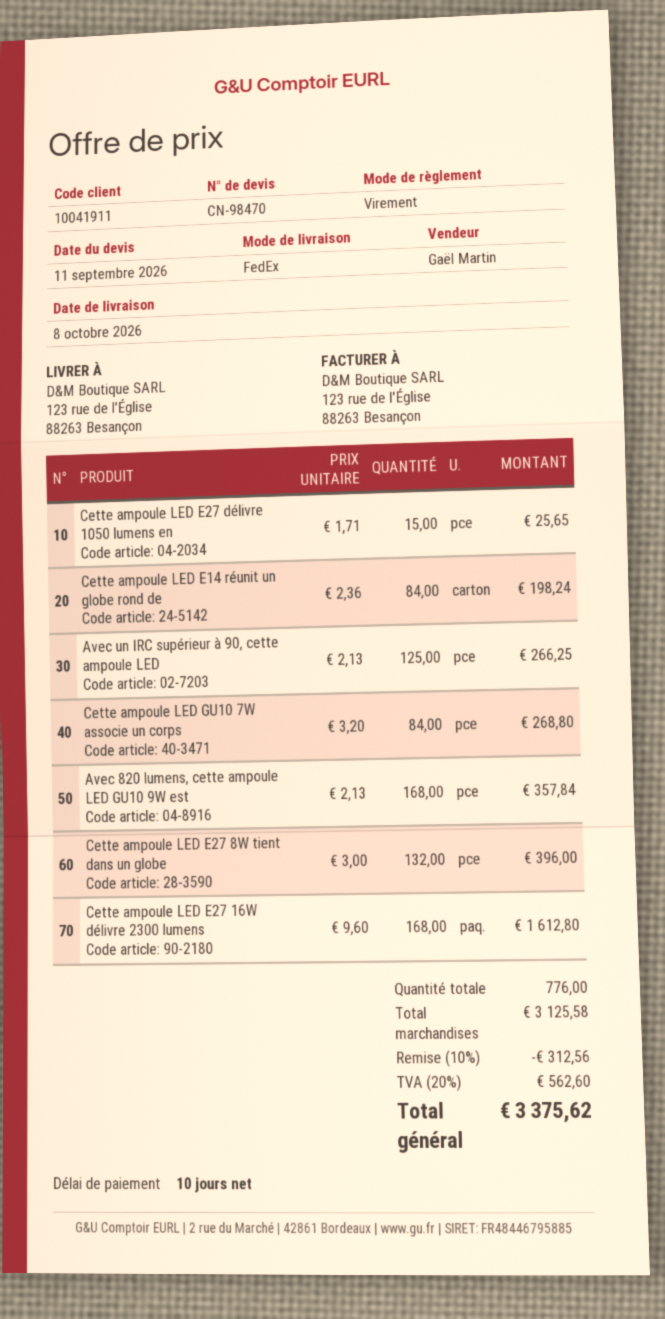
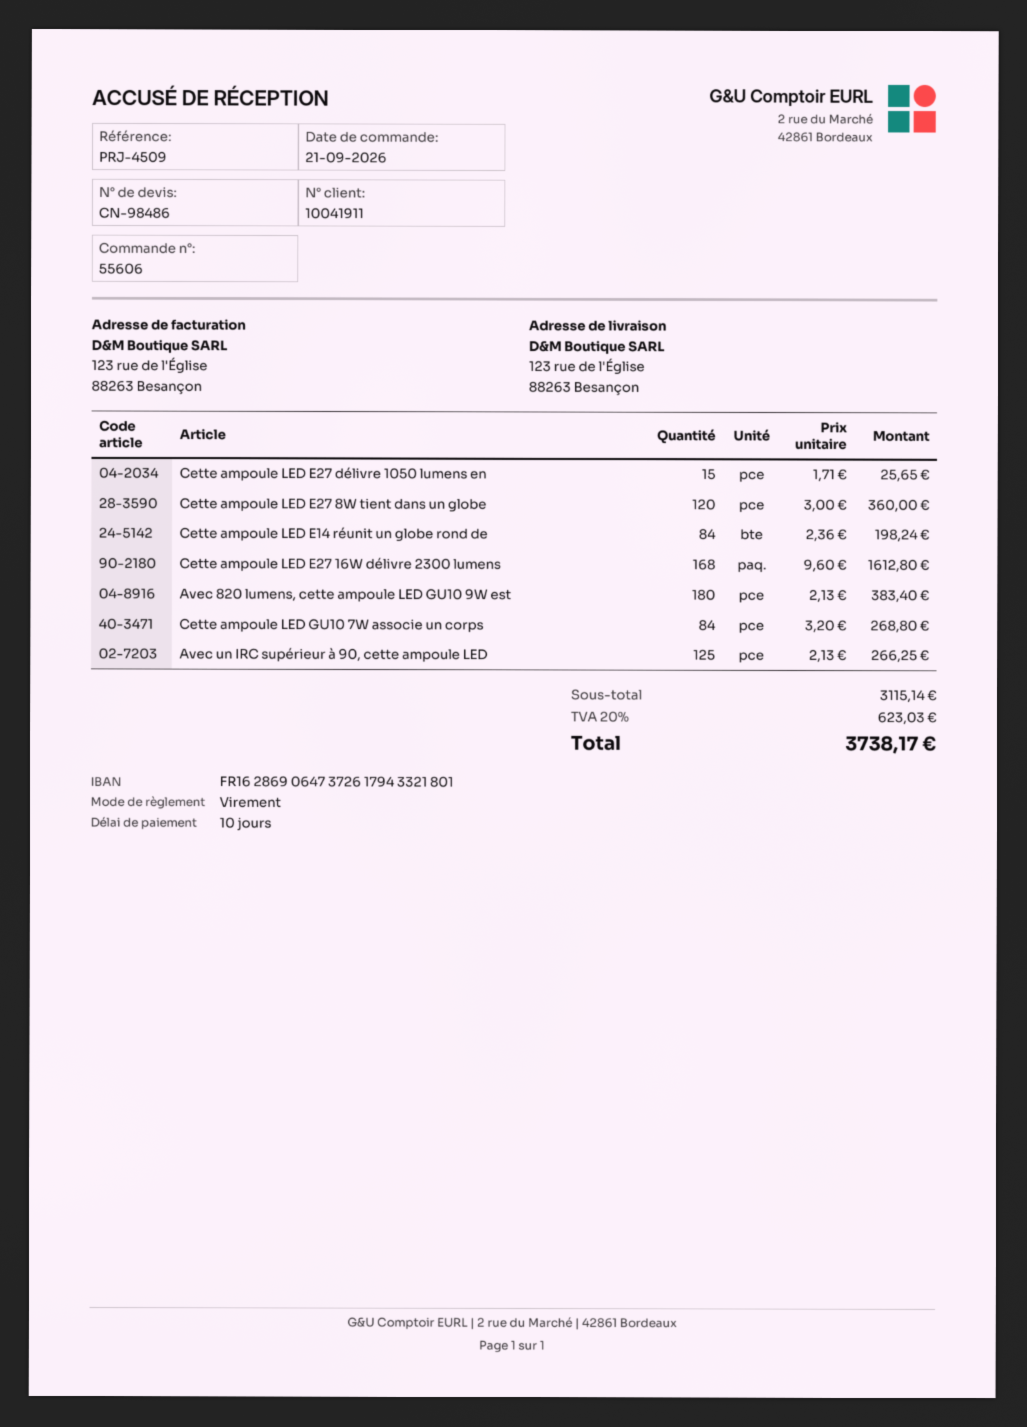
quote number: CN-98470 -> CN-98486
Avec 820 lumens, cette ampoule LED GU10 9W est: 168 x 2.13 = 357.84 -> 180 x 2.13 = 383.40
Cette ampoule LED E27 8W tient dans un globe: 132 x 3.00 = 396.00 -> 120 x 3.00 = 360.00
subtotal: 3125.58 -> 3115.14
discount: 10% = 312.56 -> none
tax: 20% = 562.60 -> 20% = 623.03
total: 3375.62 -> 3738.17

